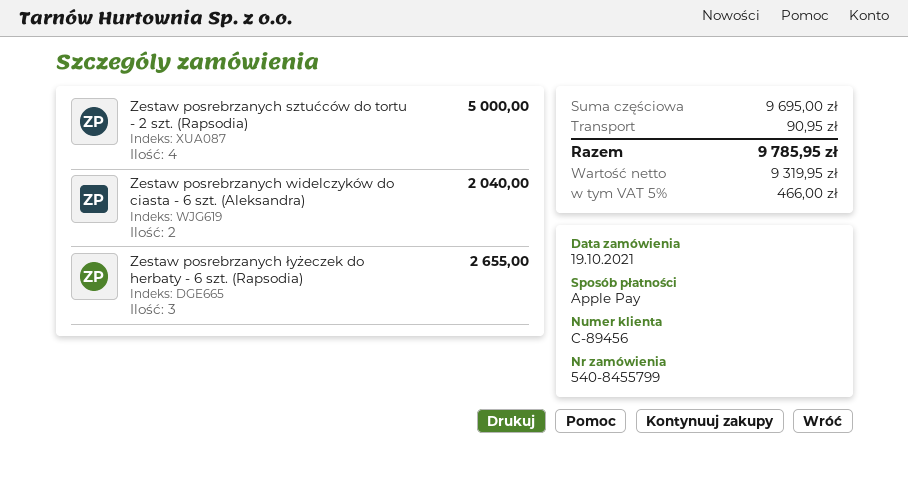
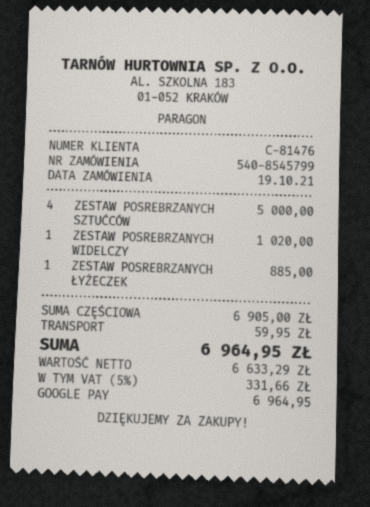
order number: 540-8455799 -> 540-8545799
customer number: C-89456 -> C-81476
payment method: Apple Pay -> Google Pay
Zestaw posrebrzanych widelczyków do ciasta - 6 szt. (Aleksandra): 2 for 2040.00 -> 1 for 1020.00
Zestaw posrebrzanych łyżeczek do herbaty - 6 szt. (Rapsodia): 3 for 2655.00 -> 1 for 885.00
subtotal: 9695.00 -> 6905.00
shipping: 90.95 -> 59.95
net: 9319.95 -> 6633.29
tax: 5% = 466.00 -> 5% = 331.66
total: 9785.95 -> 6964.95

